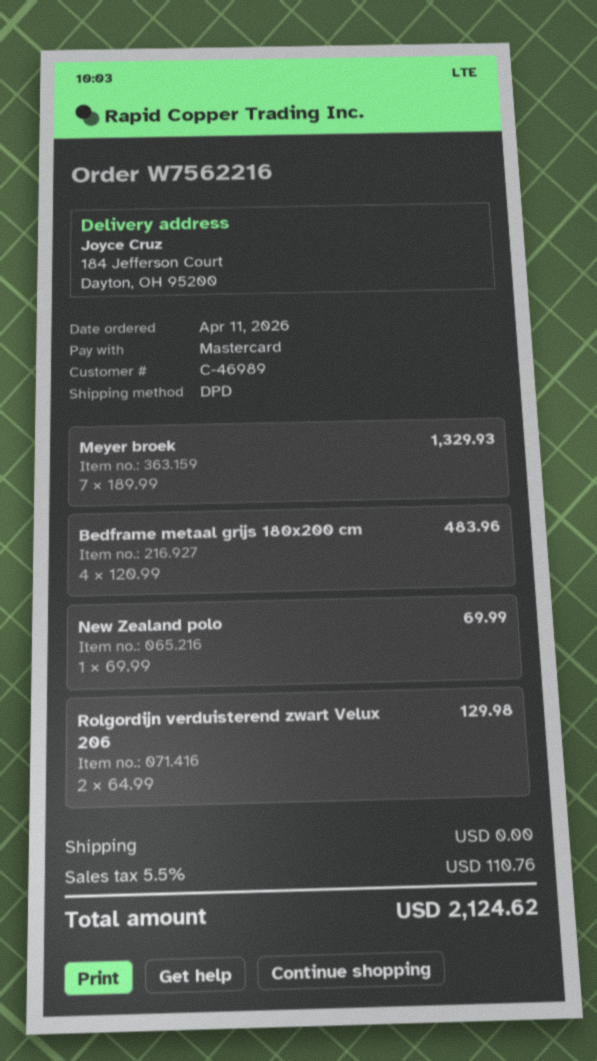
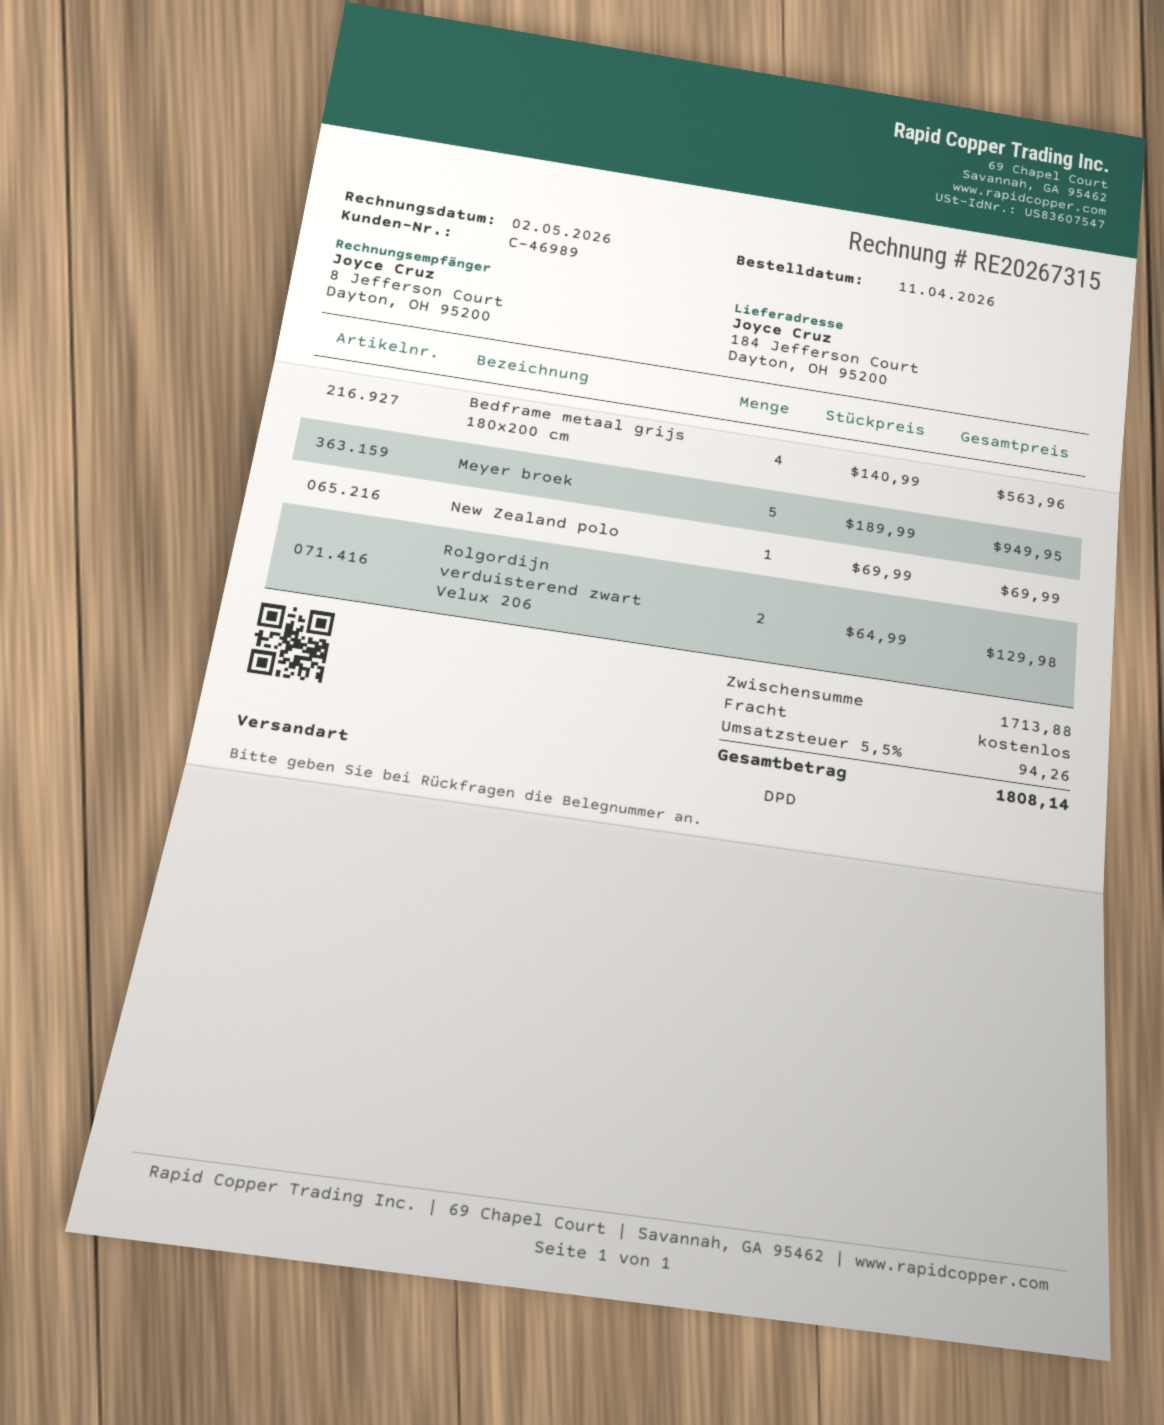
Meyer broek: 7 x 189.99 = 1329.93 -> 5 x 189.99 = 949.95
Bedframe metaal grijs 180x200 cm: 4 x 120.99 = 483.96 -> 4 x 140.99 = 563.96
tax: 5.5% = 110.76 -> 5.5% = 94.26
total: 2124.62 -> 1808.14

